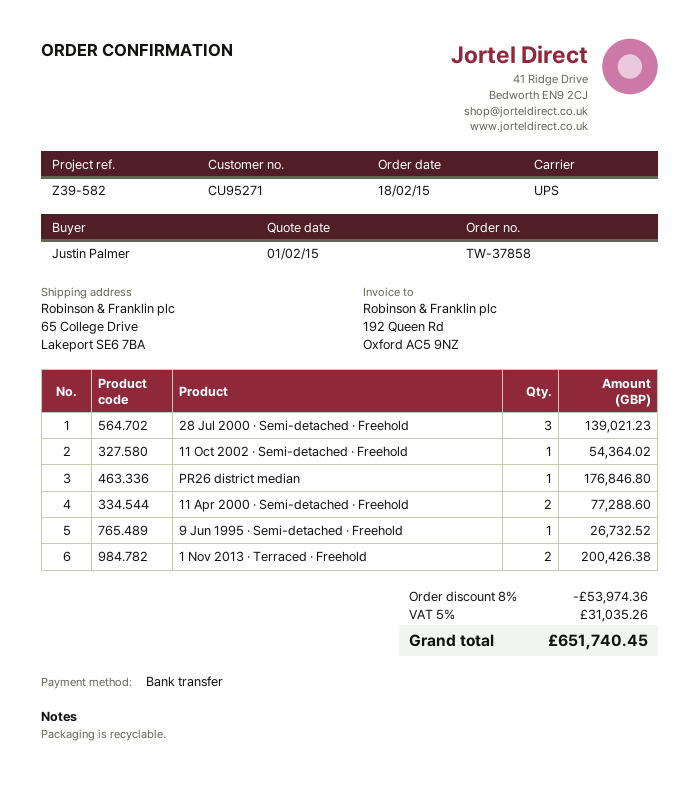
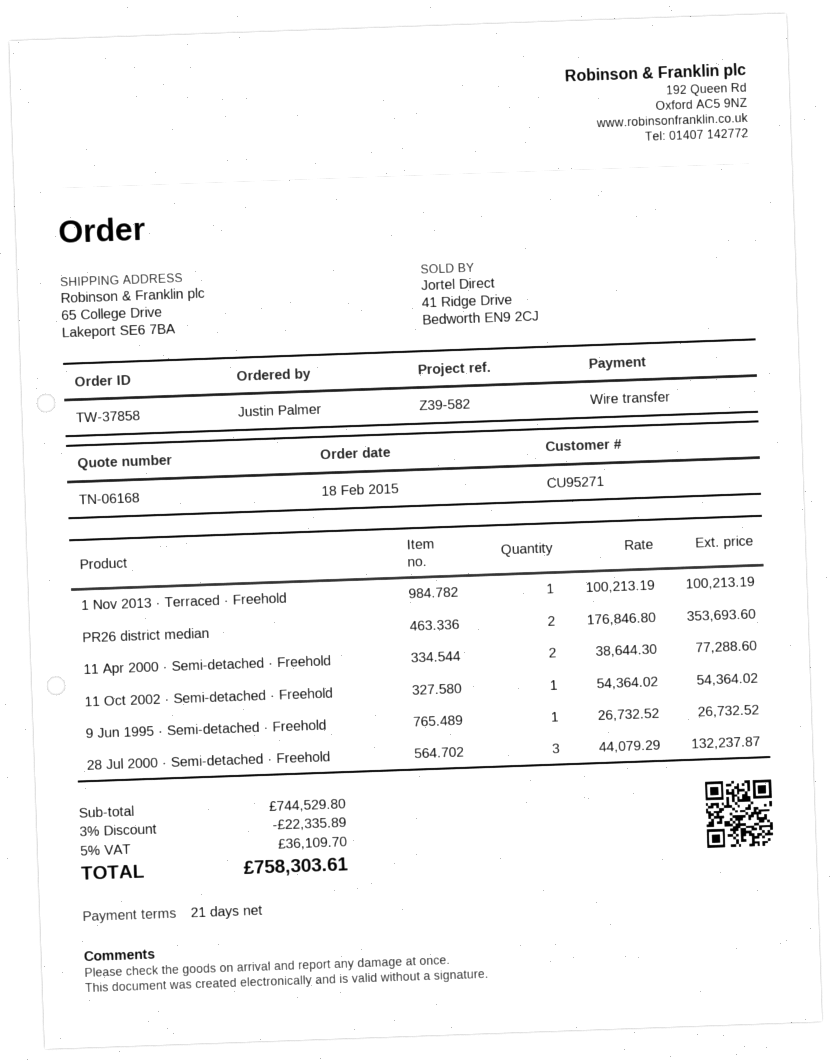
28 Jul 2000 · Semi-detached · Freehold: 3 for 139021.23 -> 3 for 132237.87
PR26 district median: 1 for 176846.80 -> 2 for 353693.60
1 Nov 2013 · Terraced · Freehold: 2 for 200426.38 -> 1 for 100213.19
discount: 8% = 53974.36 -> 3% = 22335.89
tax: 5% = 31035.26 -> 5% = 36109.70
total: 651740.45 -> 758303.61

